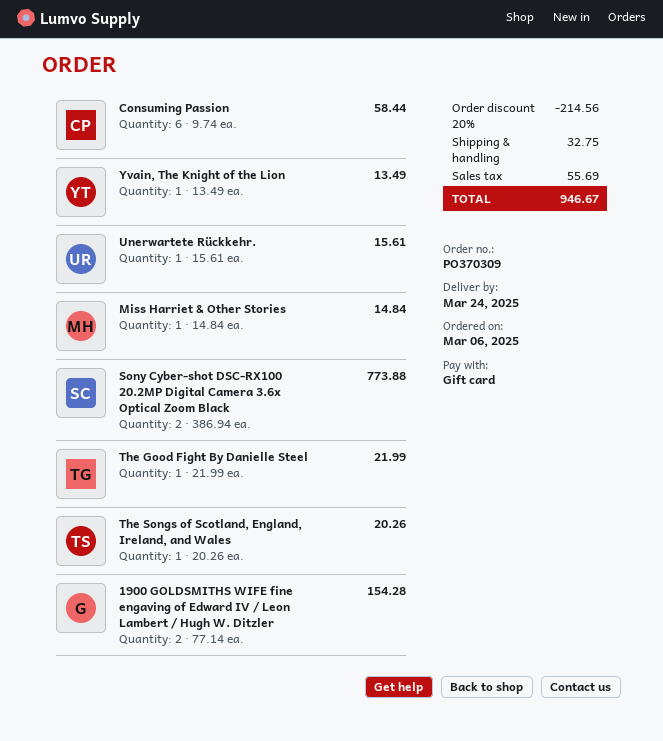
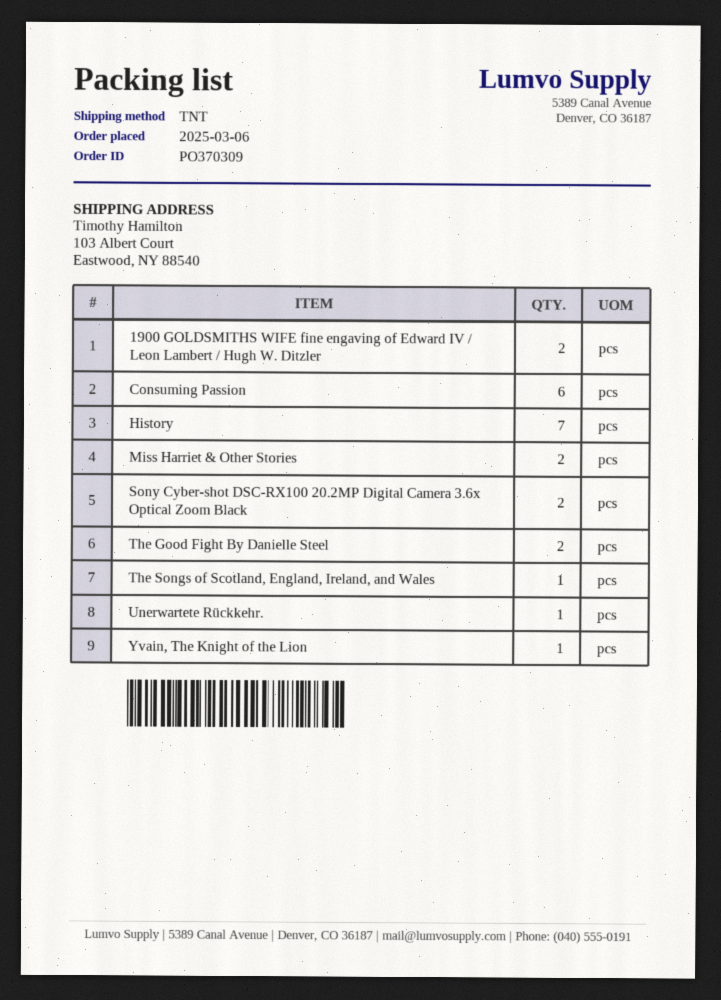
Miss Harriet & Other Stories: 1 -> 2
The Good Fight By Danielle Steel: 1 -> 2
History: none -> 7

